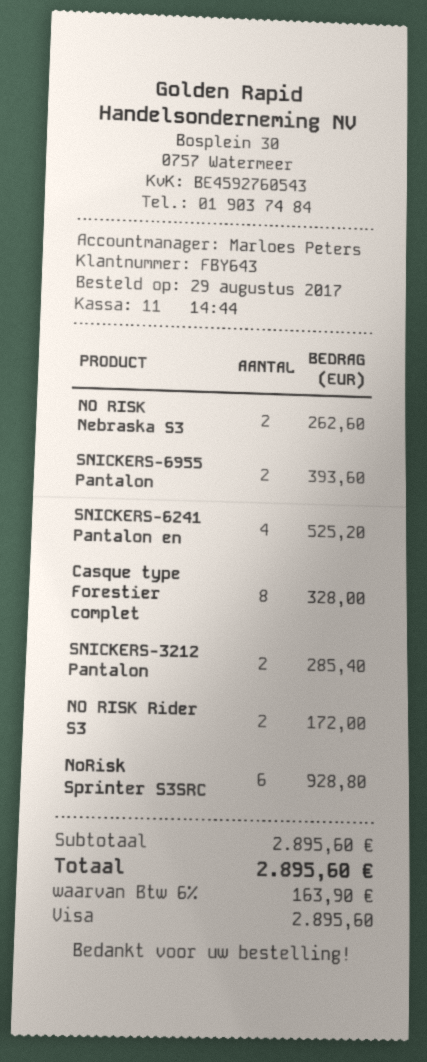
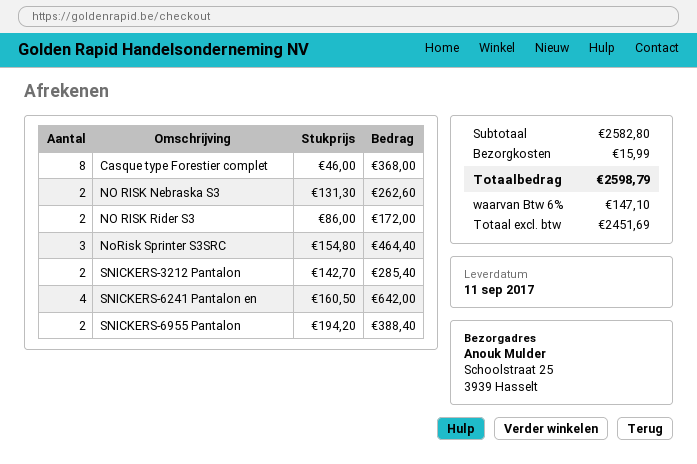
SNICKERS-6955 Pantalon: 2 for 393.60 -> 2 for 388.40
SNICKERS-6241 Pantalon en: 4 for 525.20 -> 4 for 642.00
Casque type Forestier complet: 8 for 328.00 -> 8 for 368.00
NoRisk Sprinter S3SRC: 6 for 928.80 -> 3 for 464.40
subtotal: 2895.60 -> 2582.80
shipping: none -> 15.99
tax: 6% = 163.90 -> 6% = 147.10
total: 2895.60 -> 2598.79

